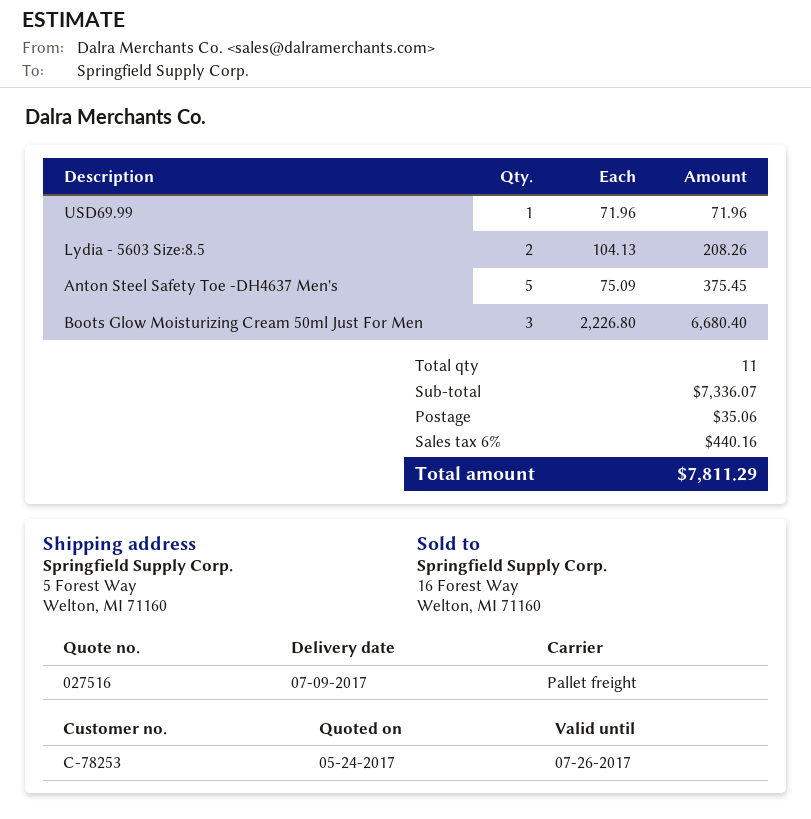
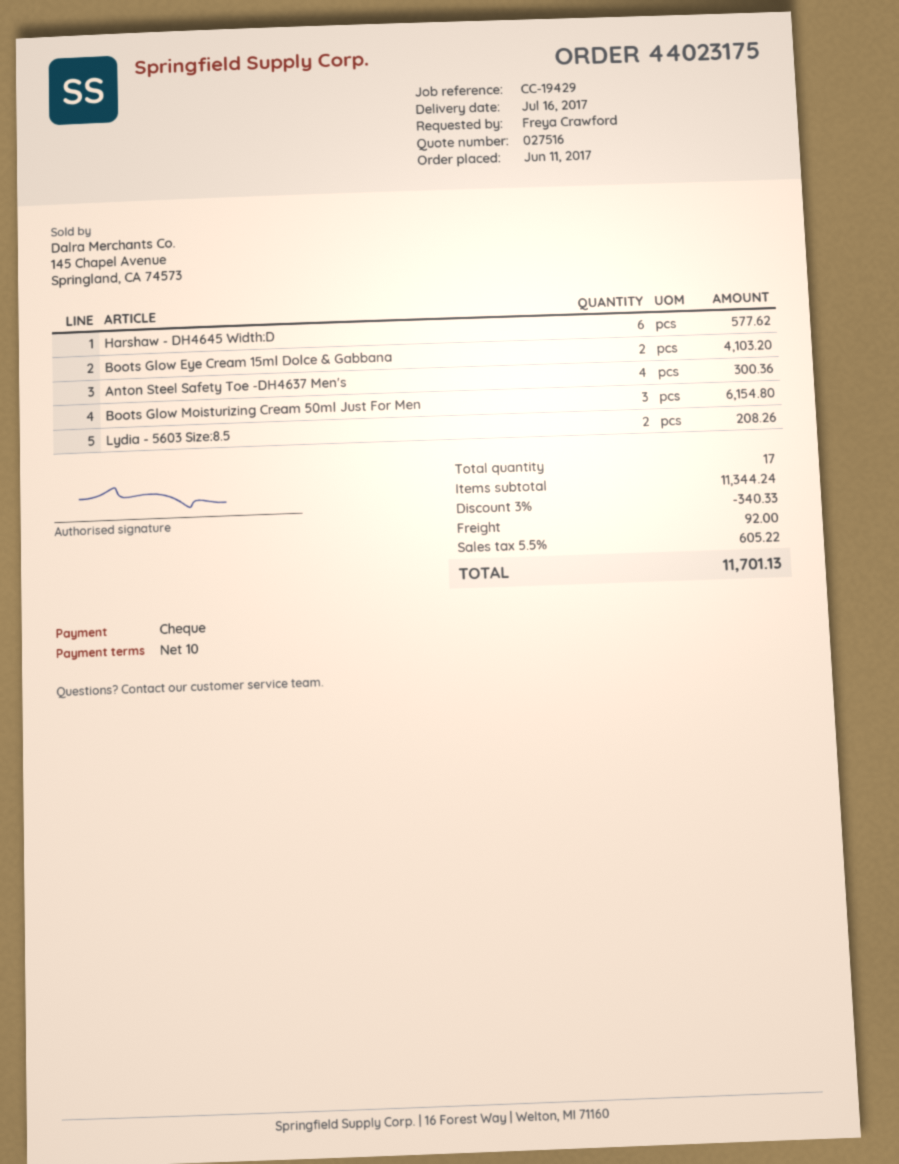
delivery date: 2017-07-09 -> 2017-07-16
USD69.99: 1 for 71.96 -> none
Anton Steel Safety Toe -DH4637 Men's: 5 for 375.45 -> 4 for 300.36
Boots Glow Moisturizing Cream 50ml Just For Men: 3 for 6680.40 -> 3 for 6154.80
Harshaw - DH4645 Width:D: none -> 6 for 577.62
Boots Glow Eye Cream 15ml Dolce & Gabbana: none -> 2 for 4103.20
total quantity: 11 -> 17
subtotal: 7336.07 -> 11344.24
discount: none -> 3% = 340.33
shipping: 35.06 -> 92.00
tax: 6% = 440.16 -> 5.5% = 605.22
total: 7811.29 -> 11701.13

